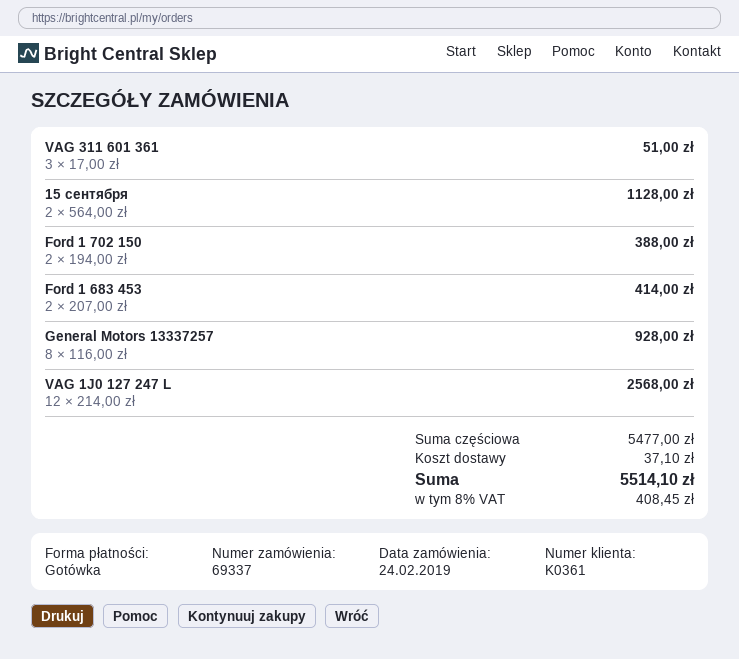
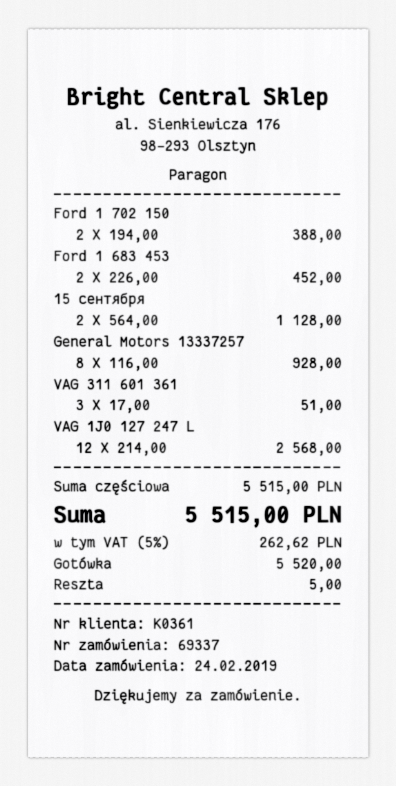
Ford 1 683 453: 2 x 207.00 = 414.00 -> 2 x 226.00 = 452.00
subtotal: 5477.00 -> 5515.00
shipping: 37.10 -> none
tax: 8% = 408.45 -> 5% = 262.62
total: 5514.10 -> 5515.00

